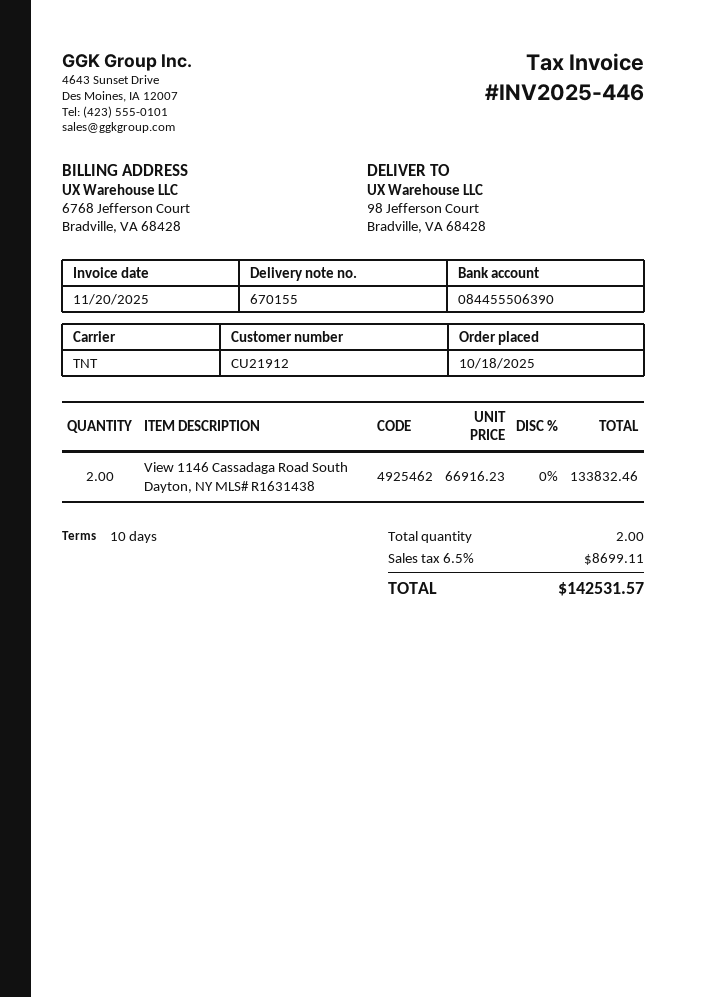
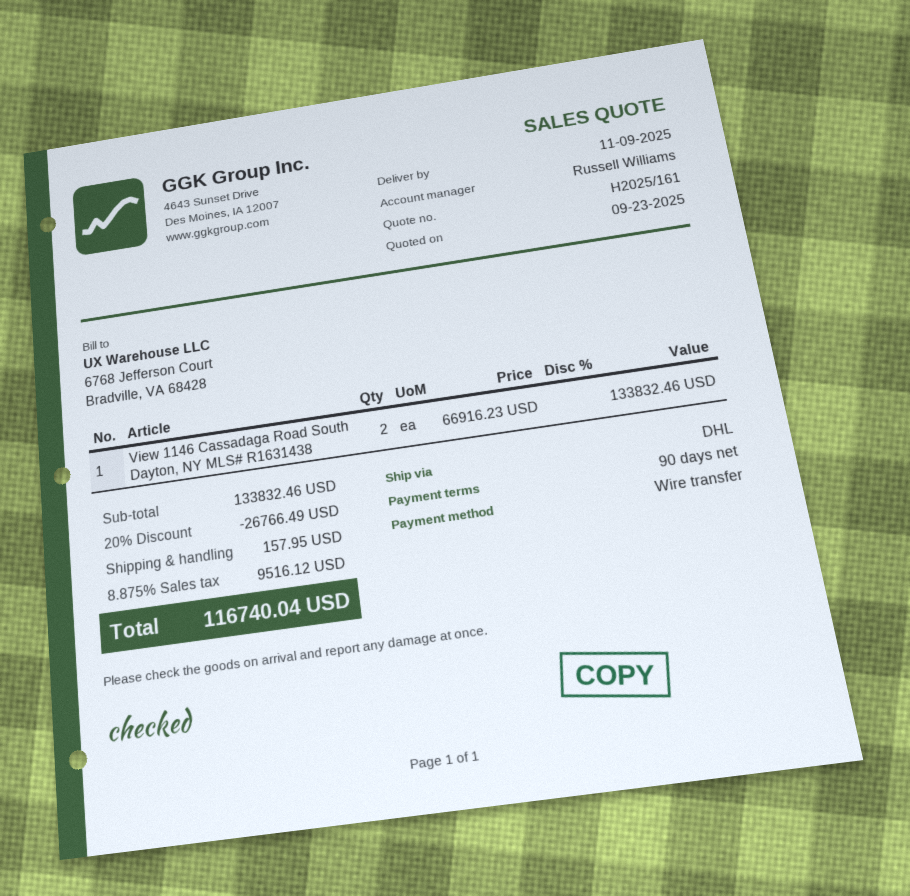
payment terms: 10 days -> 90 days
shipping method: TNT -> DHL
discount: none -> 20% = 26766.49
shipping: none -> 157.95
tax: 6.5% = 8699.11 -> 8.875% = 9516.12
total: 142531.57 -> 116740.04

